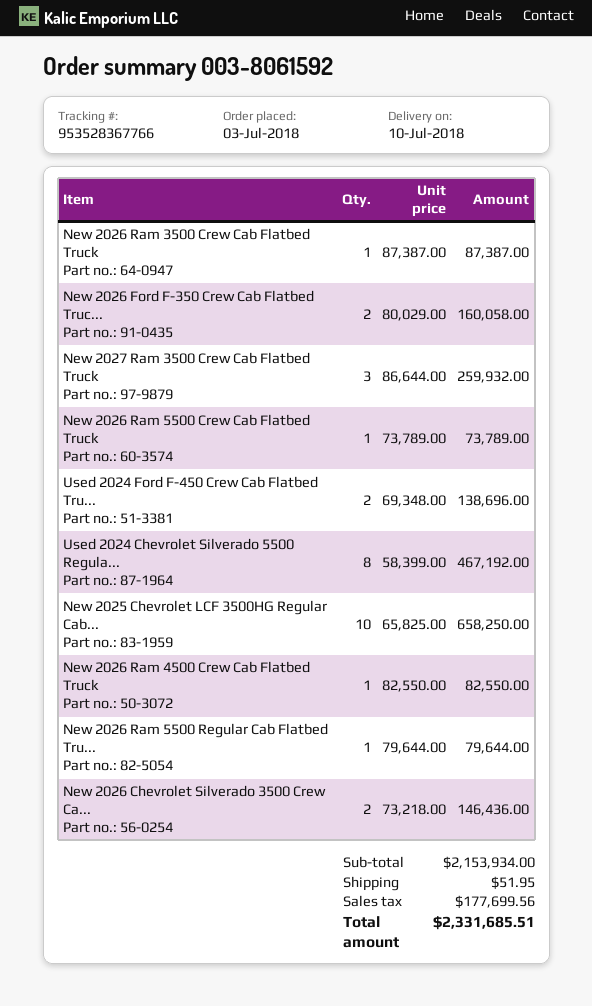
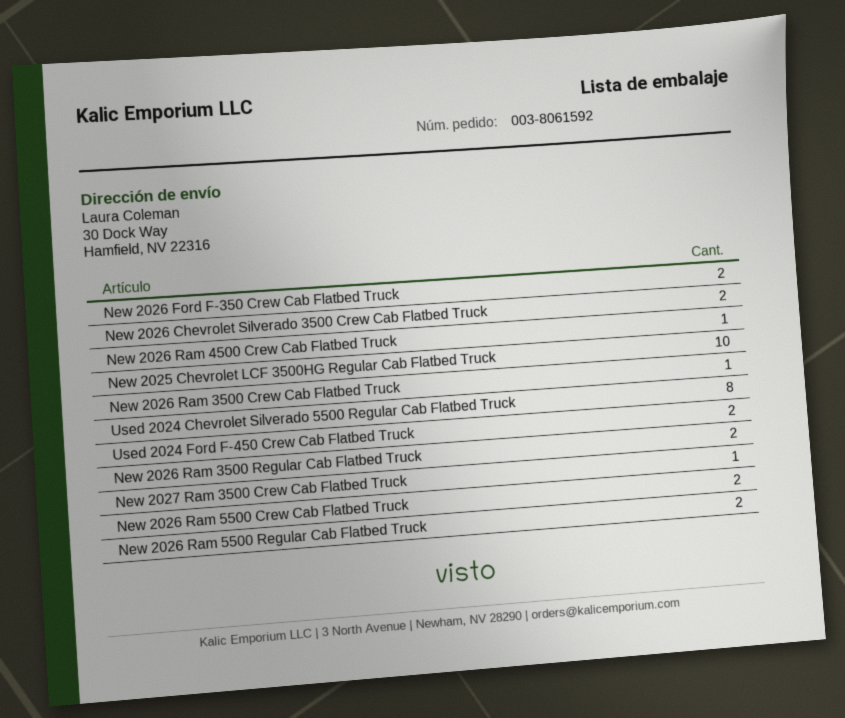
New 2027 Ram 3500 Crew Cab Flatbed Truck: 3 -> 1
New 2026 Ram 5500 Crew Cab Flatbed Truck: 1 -> 2
New 2026 Ram 5500 Regular Cab Flatbed Tru...: 1 -> 2
New 2026 Ram 3500 Regular Cab Flatbed Truck: none -> 2

